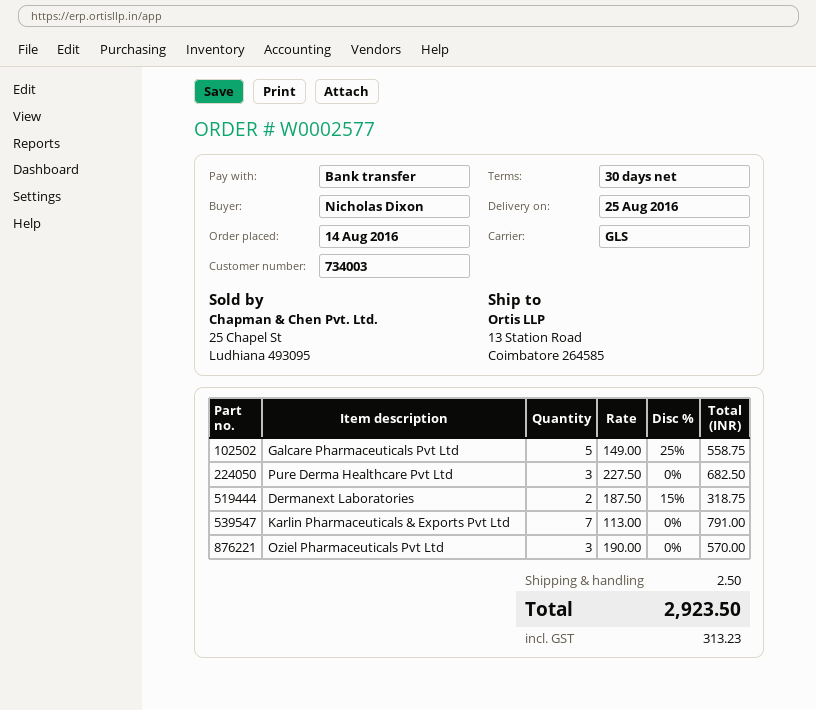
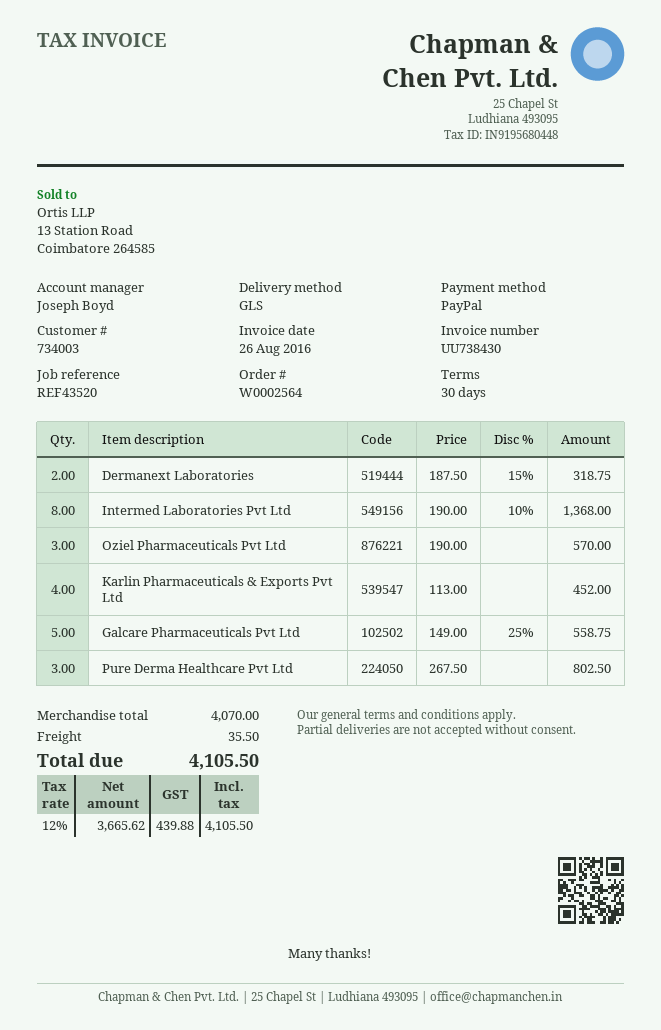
order number: W0002577 -> W0002564
payment method: bank transfer -> PayPal
Pure Derma Healthcare Pvt Ltd: 3 x 227.50 = 682.50 -> 3 x 267.50 = 802.50
Karlin Pharmaceuticals & Exports Pvt Ltd: 7 x 113.00 = 791.00 -> 4 x 113.00 = 452.00
Intermed Laboratories Pvt Ltd: none -> 8 x 190.00 - 10% = 1368.00
shipping: 2.50 -> 35.50
tax: 313.23 -> 439.88
total: 2923.50 -> 4105.50

